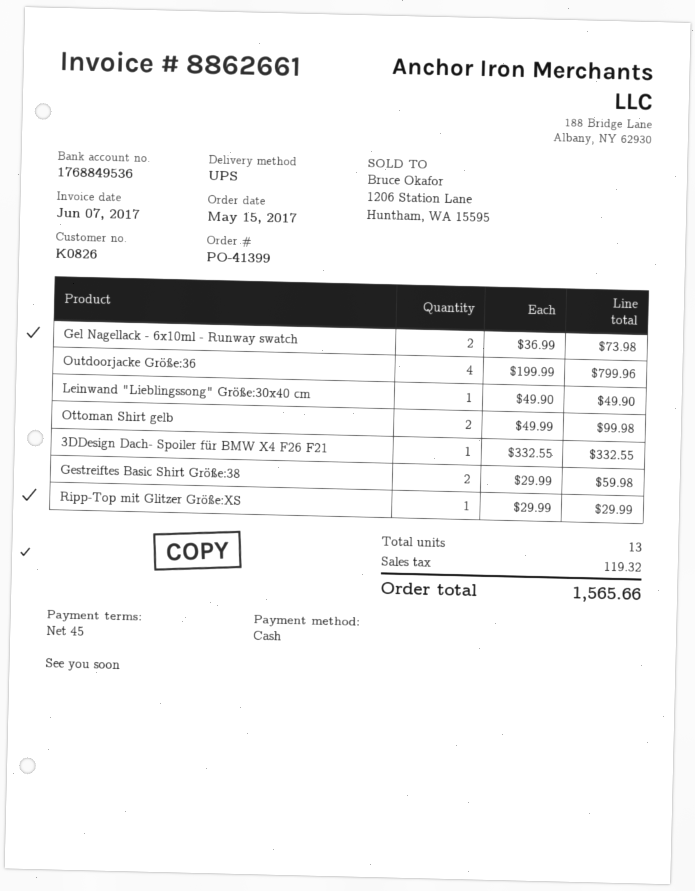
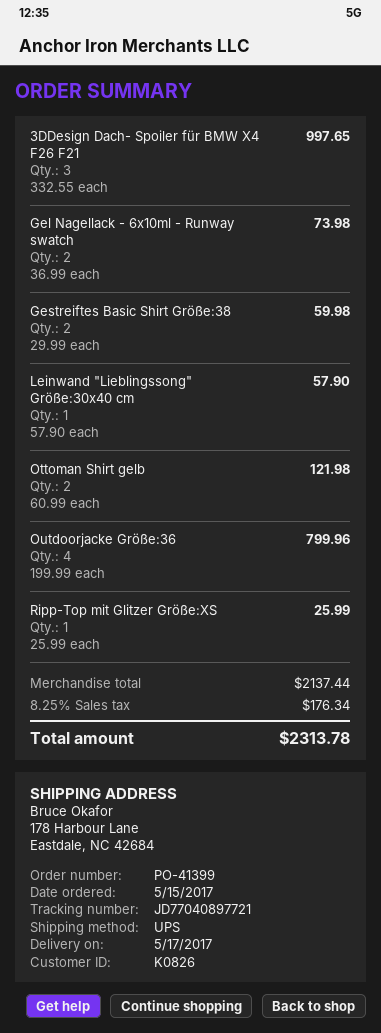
Leinwand "Lieblingssong" Größe:30x40 cm: 1 x 49.90 = 49.90 -> 1 x 57.90 = 57.90
Ottoman Shirt gelb: 2 x 49.99 = 99.98 -> 2 x 60.99 = 121.98
3DDesign Dach- Spoiler für BMW X4 F26 F21: 1 x 332.55 = 332.55 -> 3 x 332.55 = 997.65
Ripp-Top mit Glitzer Größe:XS: 1 x 29.99 = 29.99 -> 1 x 25.99 = 25.99
tax: 119.32 -> 176.34
total: 1565.66 -> 2313.78

